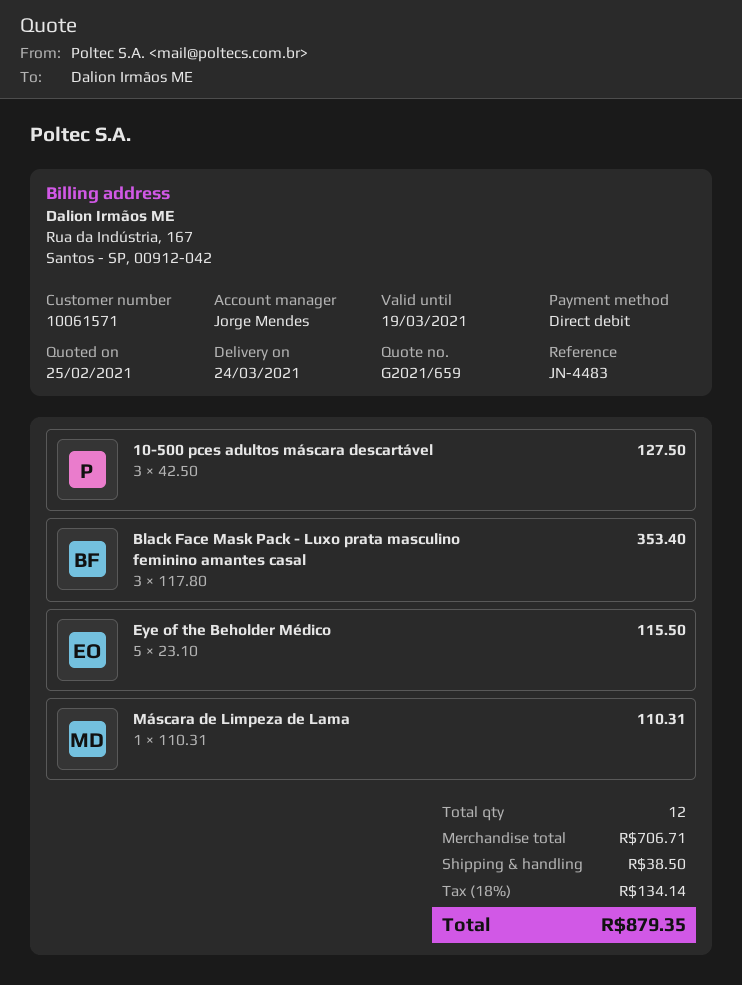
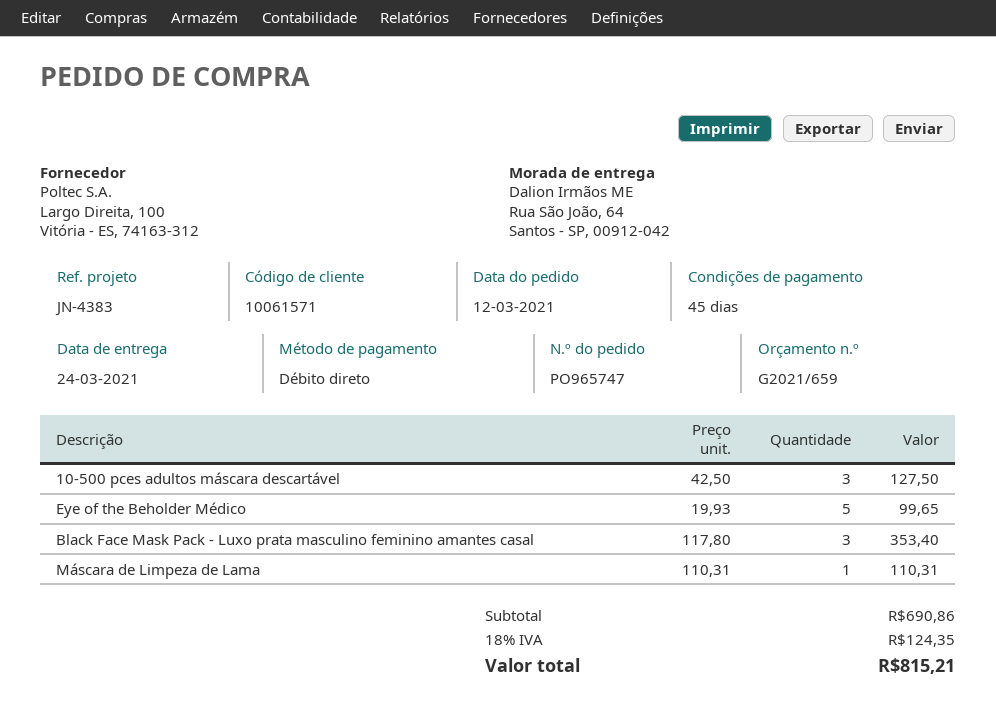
reference: JN-4483 -> JN-4383
Eye of the Beholder Médico: 5 x 23.10 = 115.50 -> 5 x 19.93 = 99.65
subtotal: 706.71 -> 690.86
shipping: 38.50 -> none
tax: 18% = 134.14 -> 18% = 124.35
total: 879.35 -> 815.21

